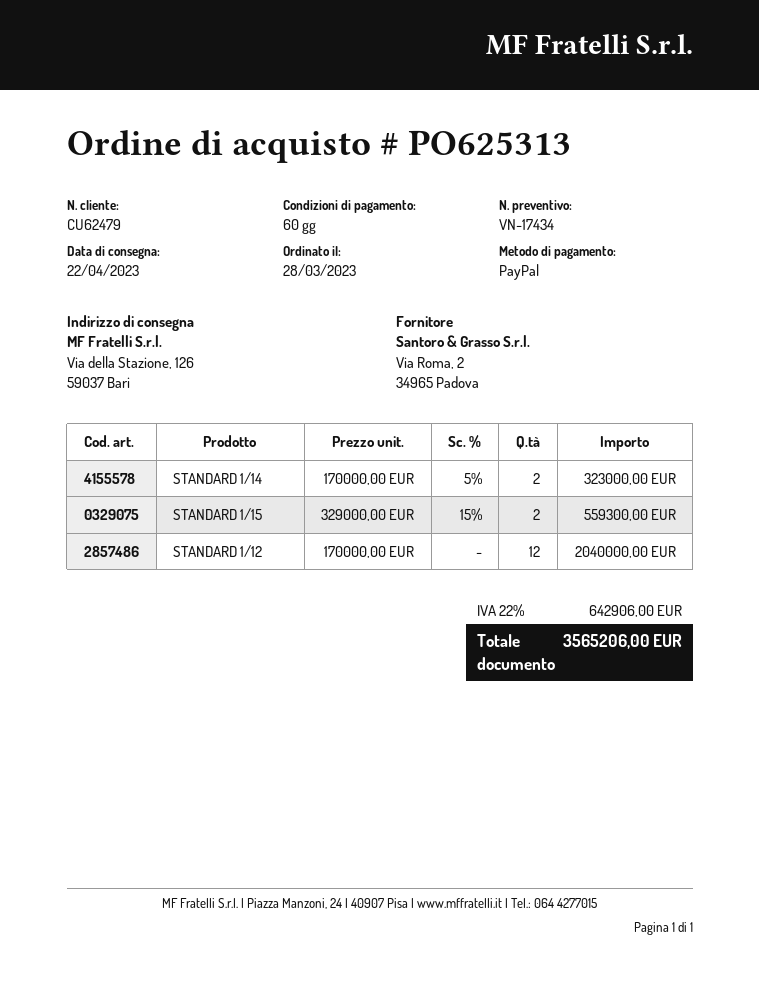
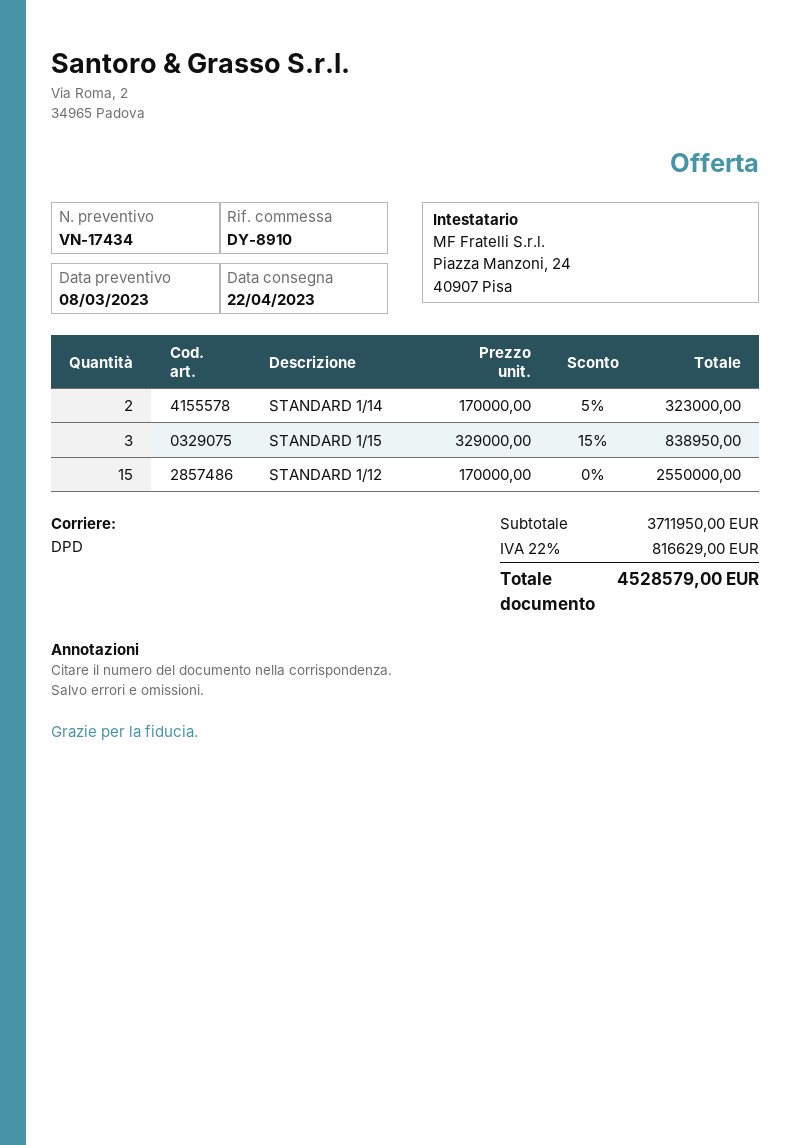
STANDARD 1/15: 2 x 329000.00 - 15% = 559300.00 -> 3 x 329000.00 - 15% = 838950.00
STANDARD 1/12: 12 x 170000.00 = 2040000.00 -> 15 x 170000.00 = 2550000.00
tax: 22% = 642906.00 -> 22% = 816629.00
total: 3565206.00 -> 4528579.00

